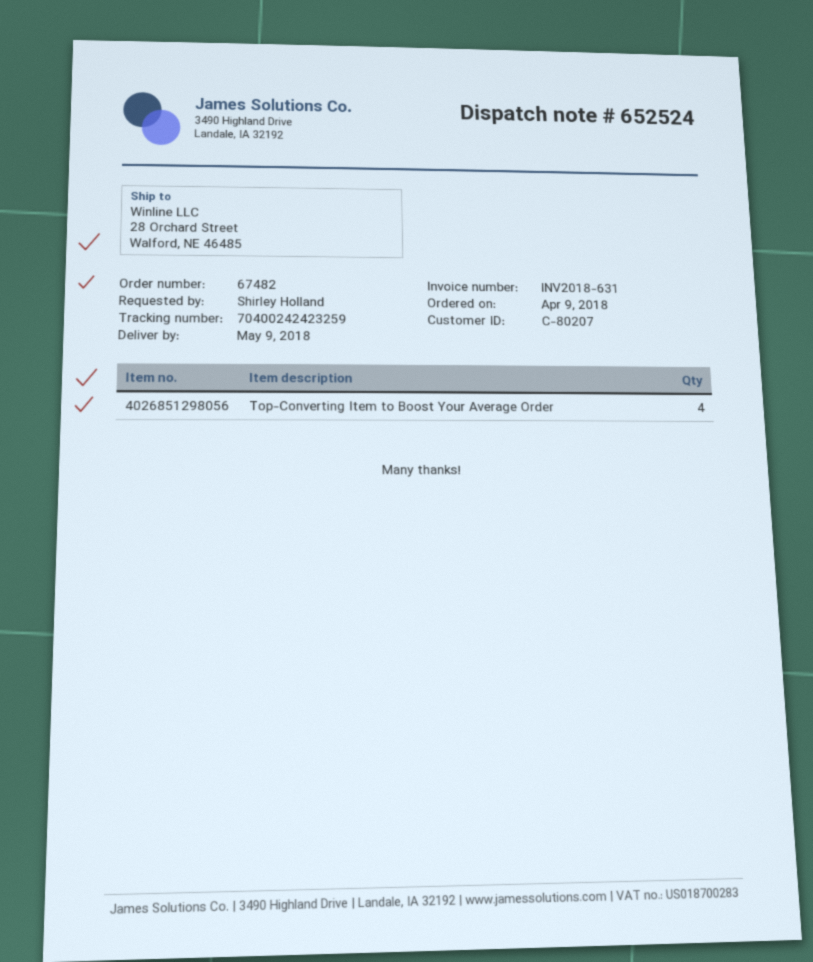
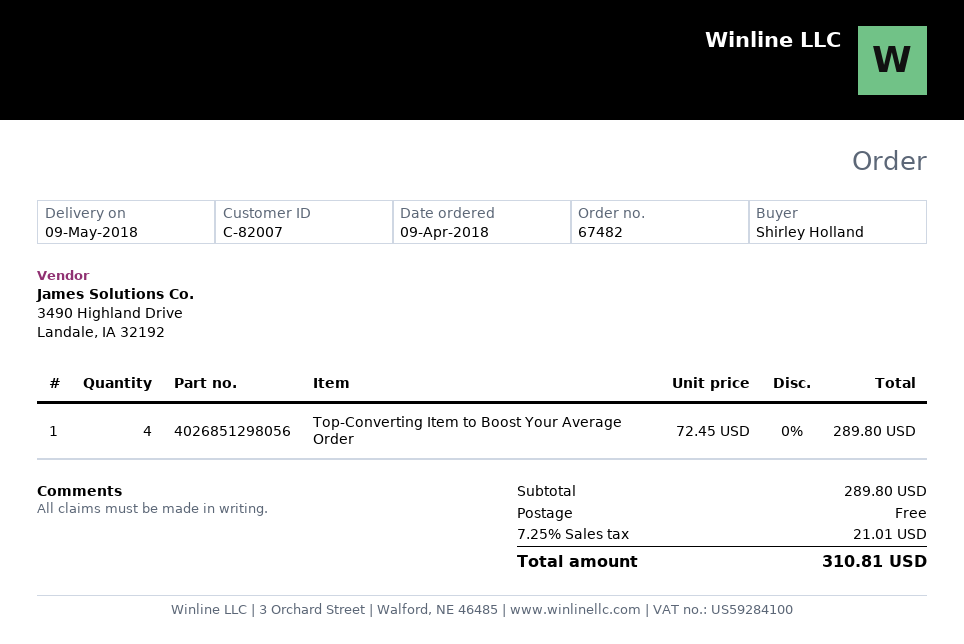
customer number: C-80207 -> C-82007

